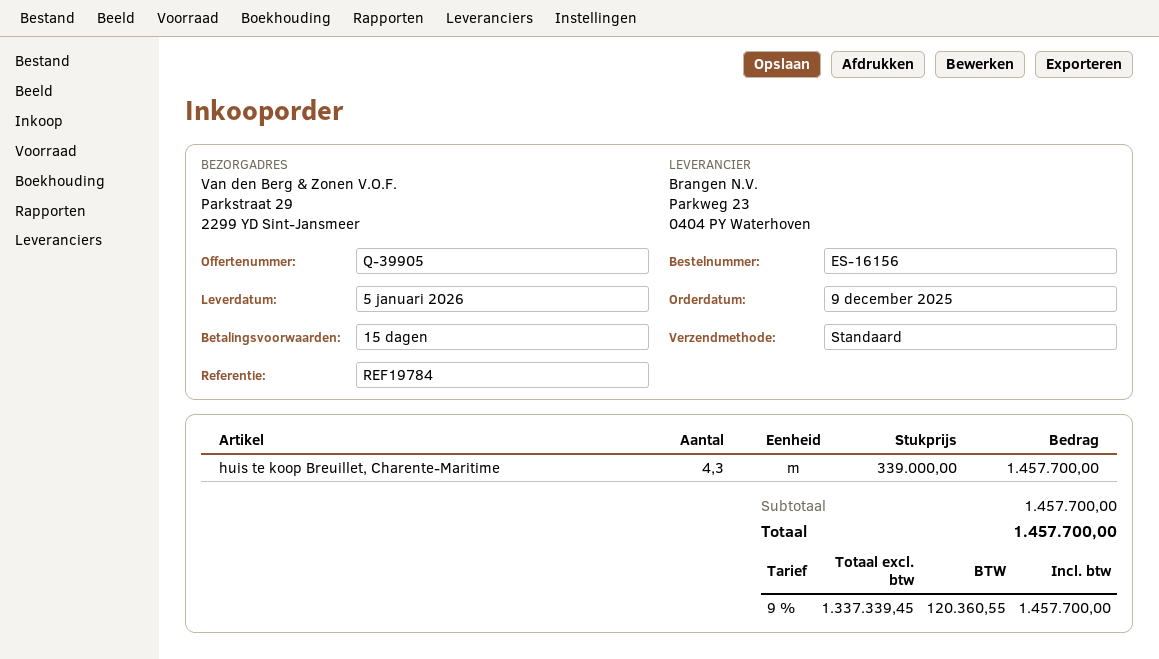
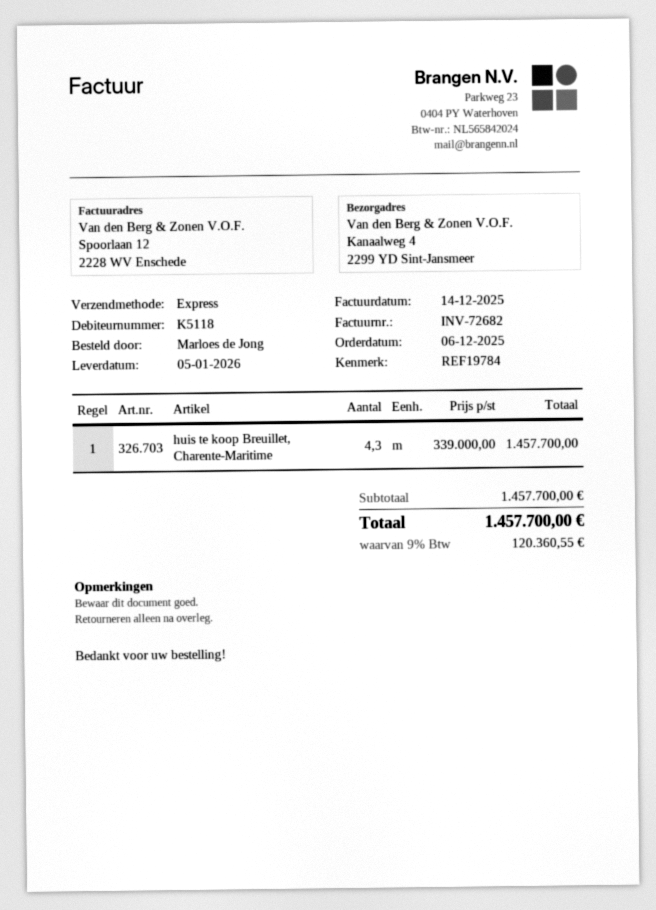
order date: 2025-12-09 -> 2025-12-06
shipping method: standard -> express
ship to: Parkstraat 29, 2299 YD Sint-Jansmeer -> Kanaalweg 4, 2299 YD Sint-Jansmeer

